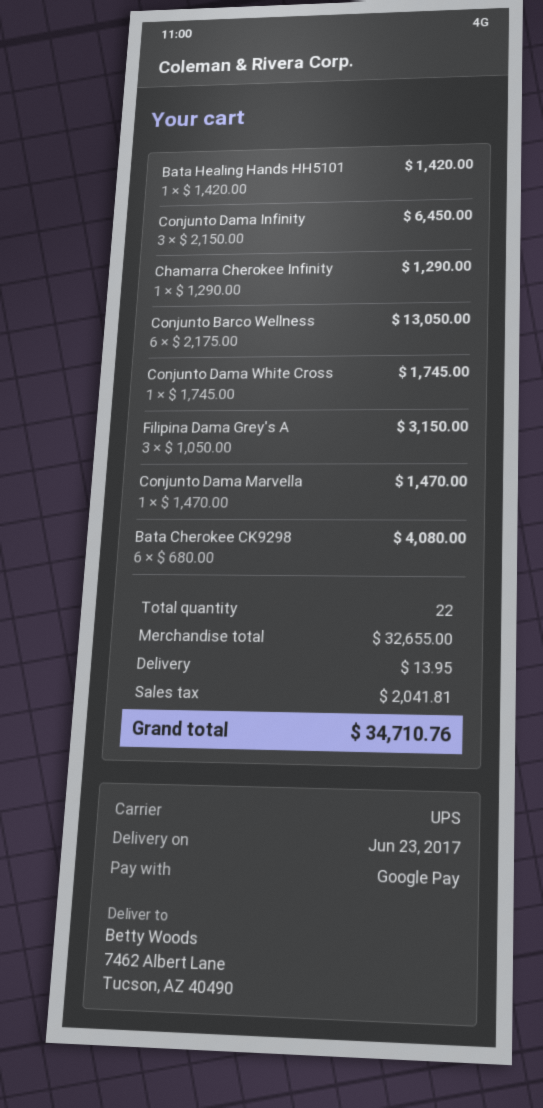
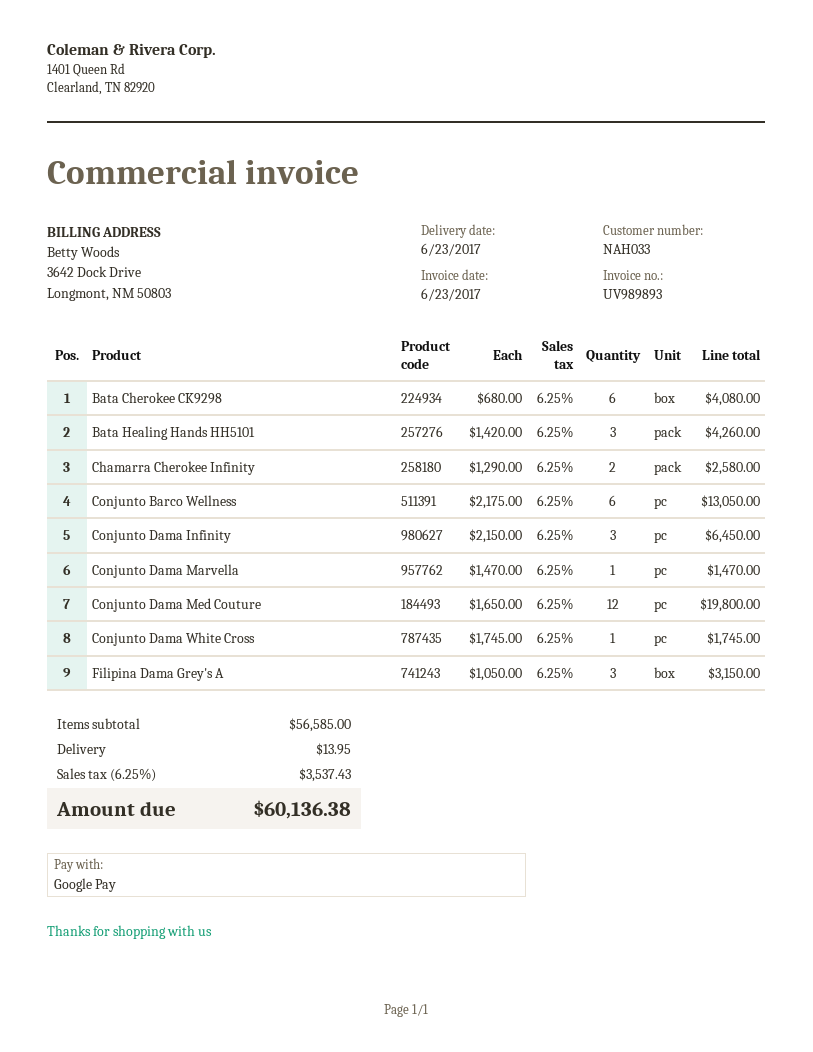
Bata Healing Hands HH5101: 1 x 1420.00 = 1420.00 -> 3 x 1420.00 = 4260.00
Chamarra Cherokee Infinity: 1 x 1290.00 = 1290.00 -> 2 x 1290.00 = 2580.00
Conjunto Dama Med Couture: none -> 12 x 1650.00 = 19800.00
subtotal: 32655.00 -> 56585.00
tax: 2041.81 -> 3537.43
total: 34710.76 -> 60136.38

